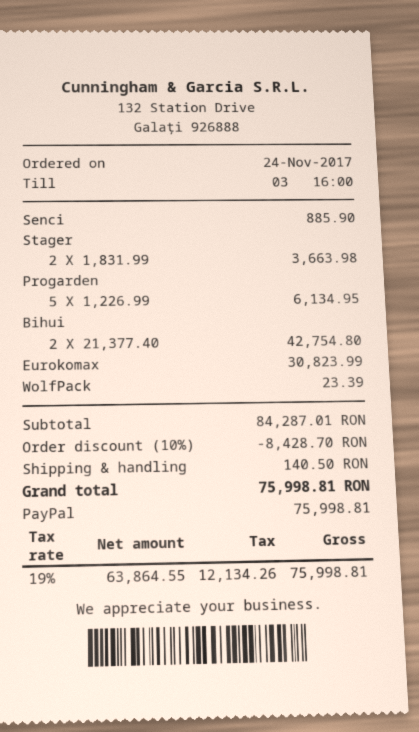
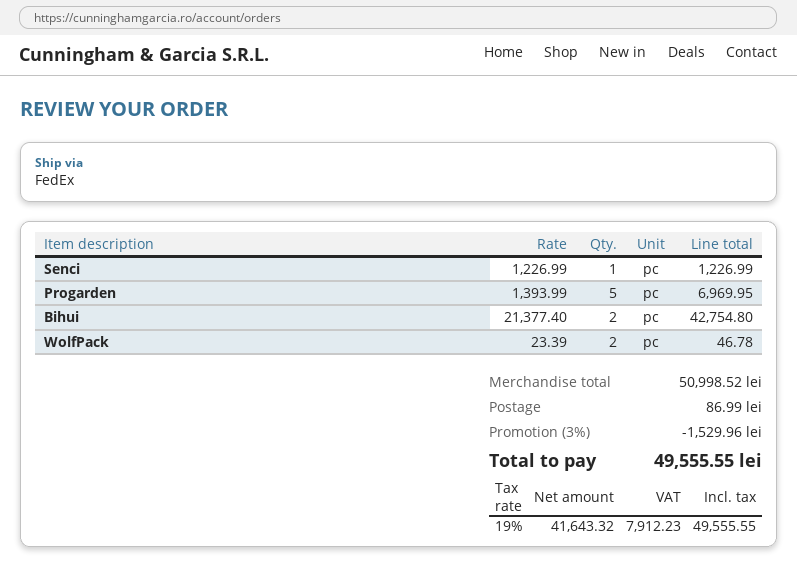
Senci: 1 x 885.90 = 885.90 -> 1 x 1226.99 = 1226.99
Stager: 2 x 1831.99 = 3663.98 -> none
Progarden: 5 x 1226.99 = 6134.95 -> 5 x 1393.99 = 6969.95
Eurokomax: 1 x 30823.99 = 30823.99 -> none
WolfPack: 1 x 23.39 = 23.39 -> 2 x 23.39 = 46.78
subtotal: 84287.01 -> 50998.52
discount: 10% = 8428.70 -> 3% = 1529.96
shipping: 140.50 -> 86.99
net: 63864.55 -> 41643.32
tax: 19% = 12134.26 -> 19% = 7912.23
total: 75998.81 -> 49555.55

